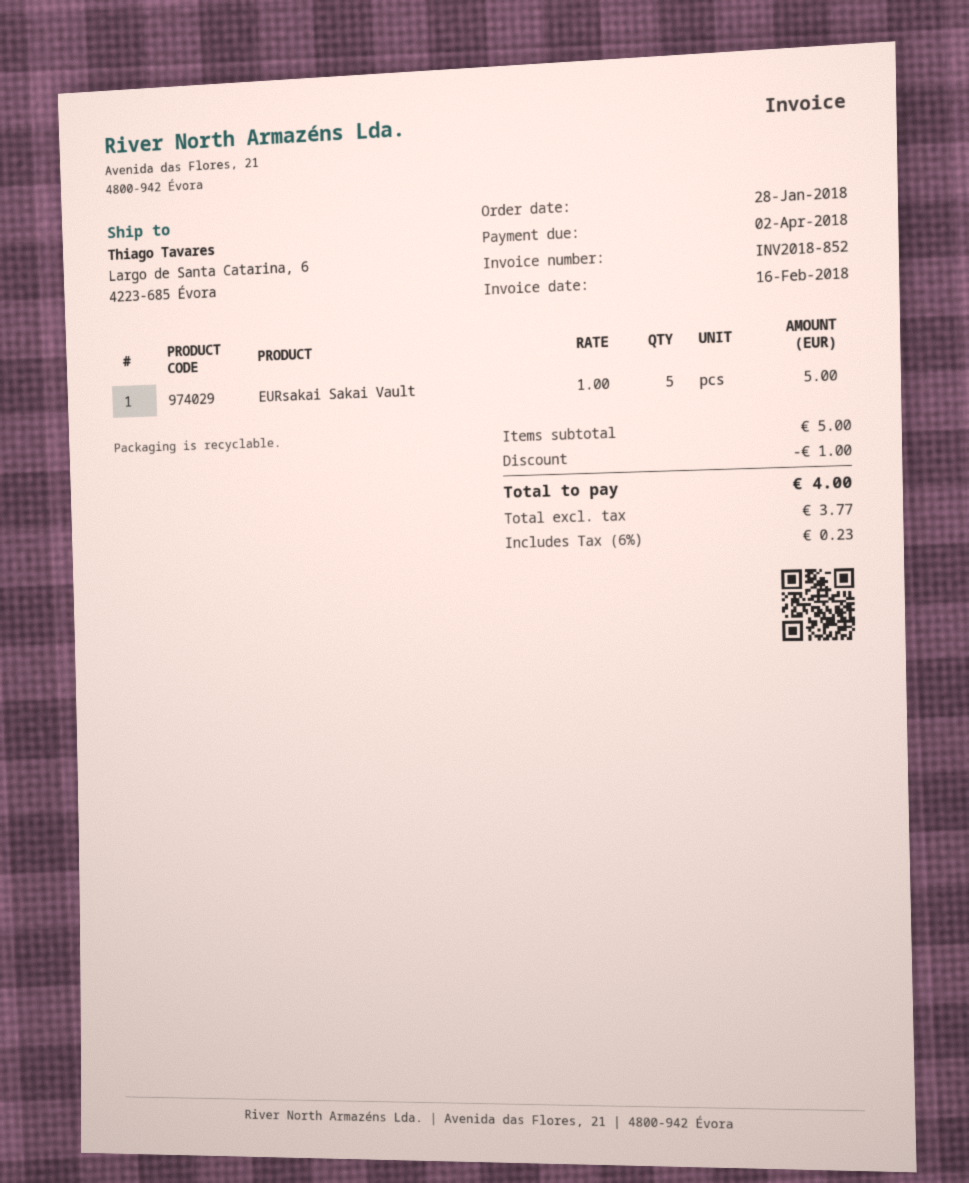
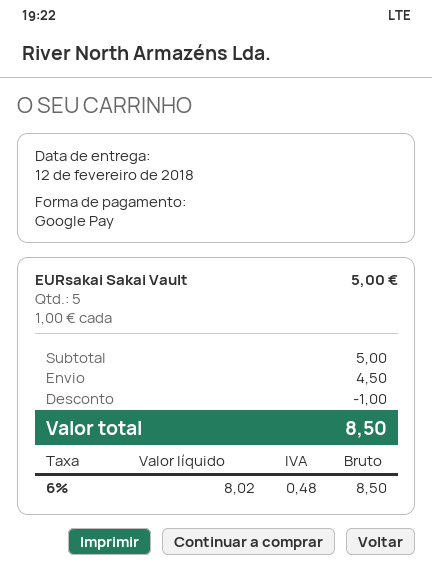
shipping: none -> 4.50
net: 3.77 -> 8.02
tax: 6% = 0.23 -> 6% = 0.48
total: 4.00 -> 8.50

